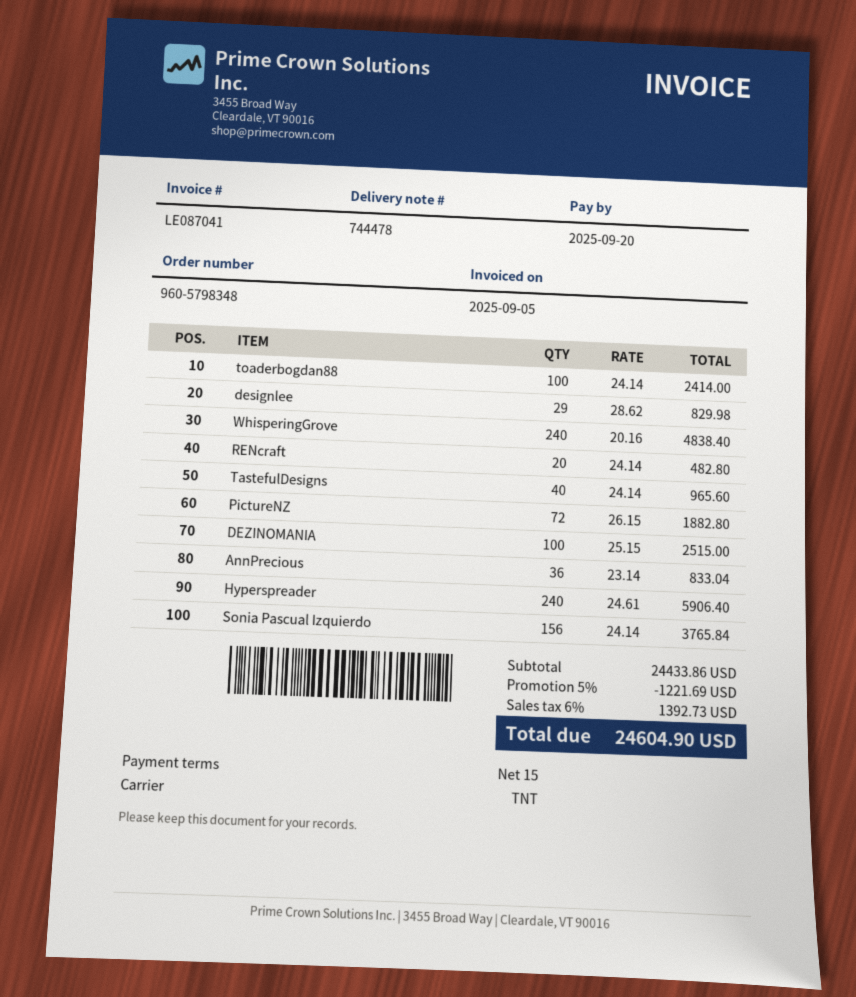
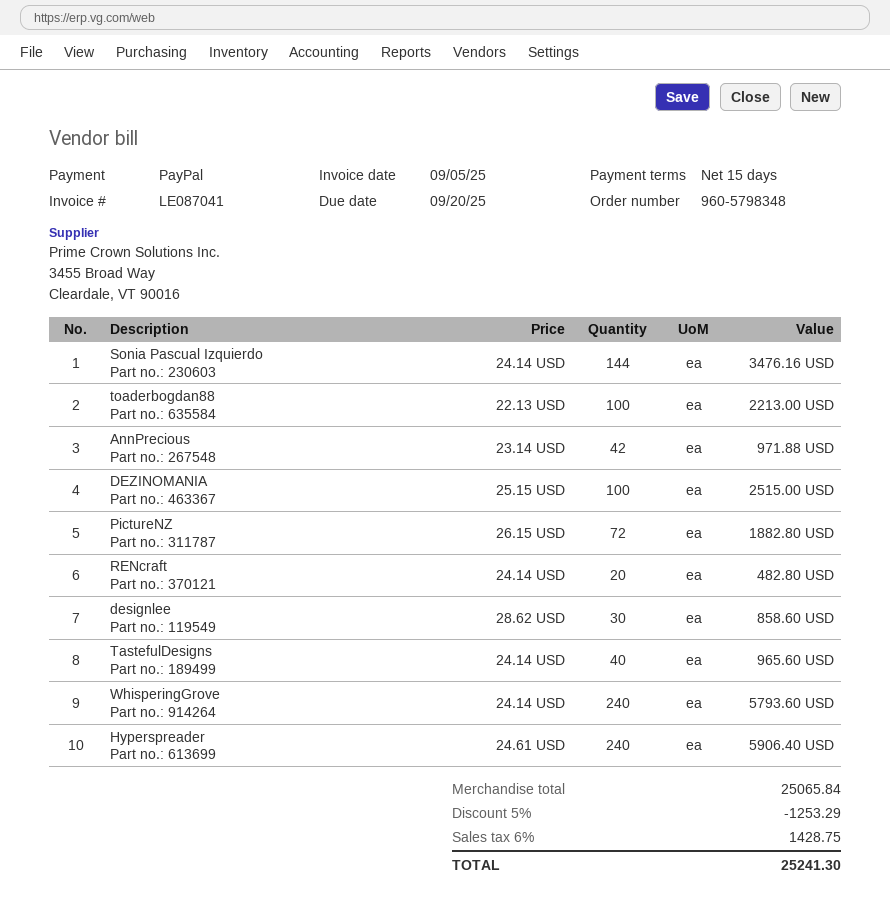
toaderbogdan88: 100 x 24.14 = 2414.00 -> 100 x 22.13 = 2213.00
designlee: 29 x 28.62 = 829.98 -> 30 x 28.62 = 858.60
WhisperingGrove: 240 x 20.16 = 4838.40 -> 240 x 24.14 = 5793.60
AnnPrecious: 36 x 23.14 = 833.04 -> 42 x 23.14 = 971.88
Sonia Pascual Izquierdo: 156 x 24.14 = 3765.84 -> 144 x 24.14 = 3476.16
subtotal: 24433.86 -> 25065.84
discount: 5% = 1221.69 -> 5% = 1253.29
tax: 6% = 1392.73 -> 6% = 1428.75
total: 24604.90 -> 25241.30

